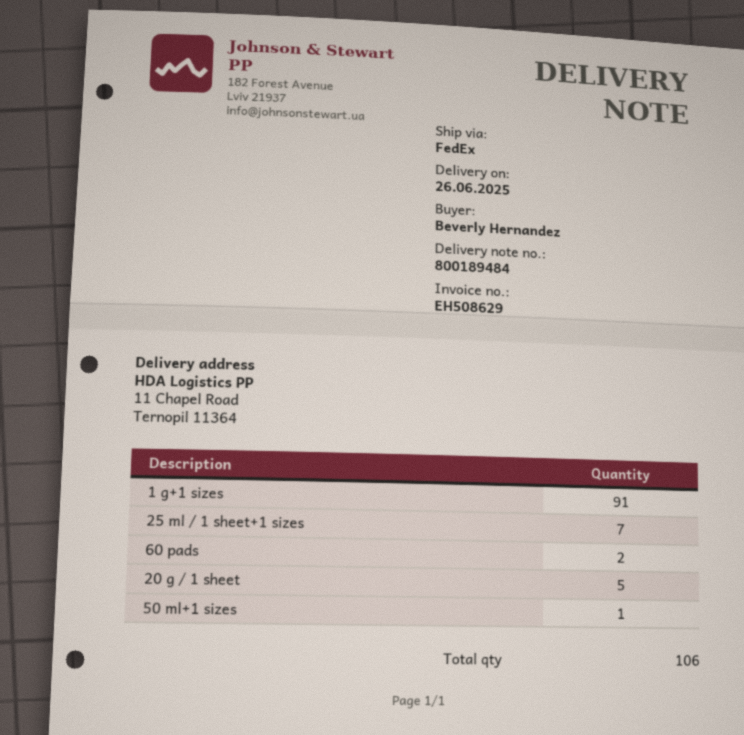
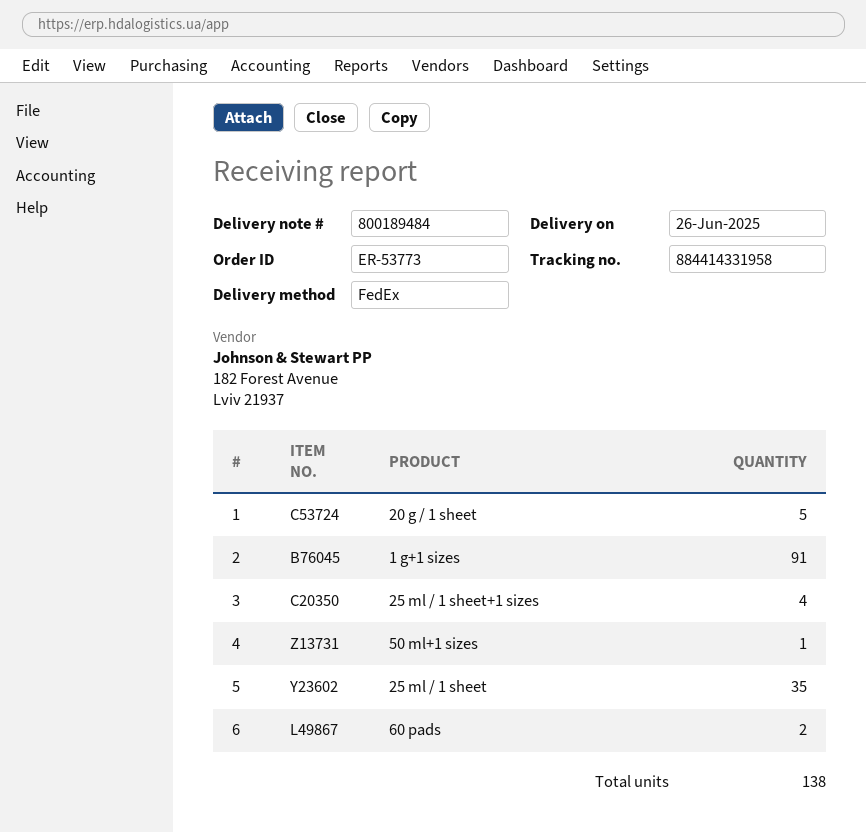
25 ml / 1 sheet+1 sizes: 7 -> 4
25 ml / 1 sheet: none -> 35
total quantity: 106 -> 138

